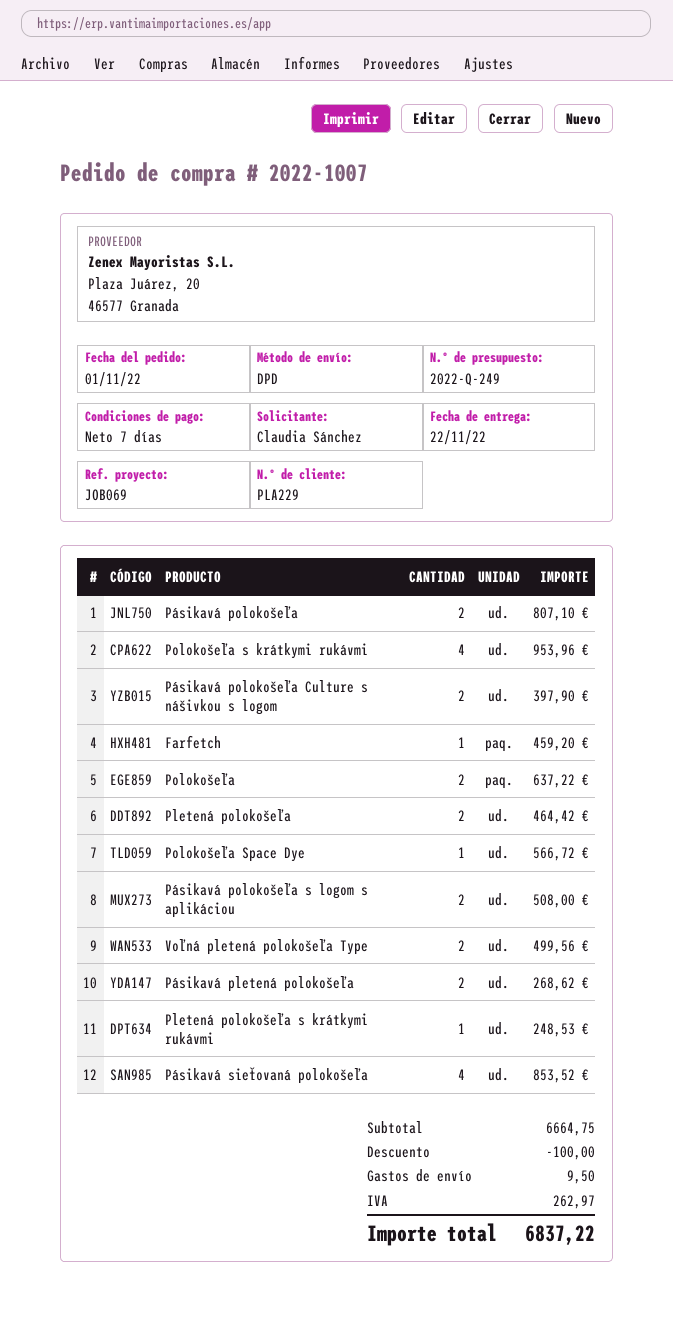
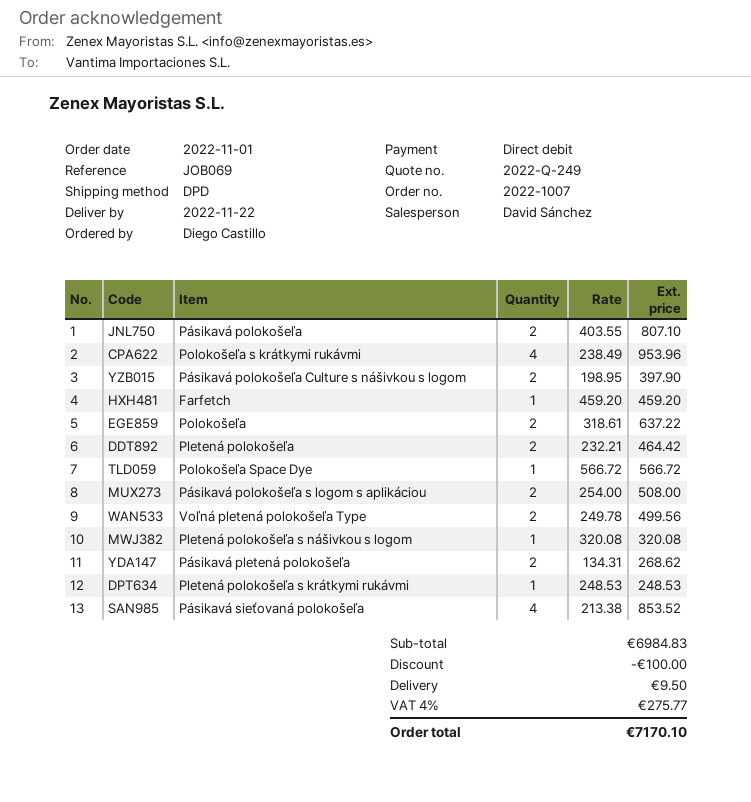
ordered by: Claudia Sánchez -> Diego Castillo
Pletená polokošeľa s nášivkou s logom: none -> 1 for 320.08
subtotal: 6664.75 -> 6984.83
tax: 262.97 -> 275.77
total: 6837.22 -> 7170.10

